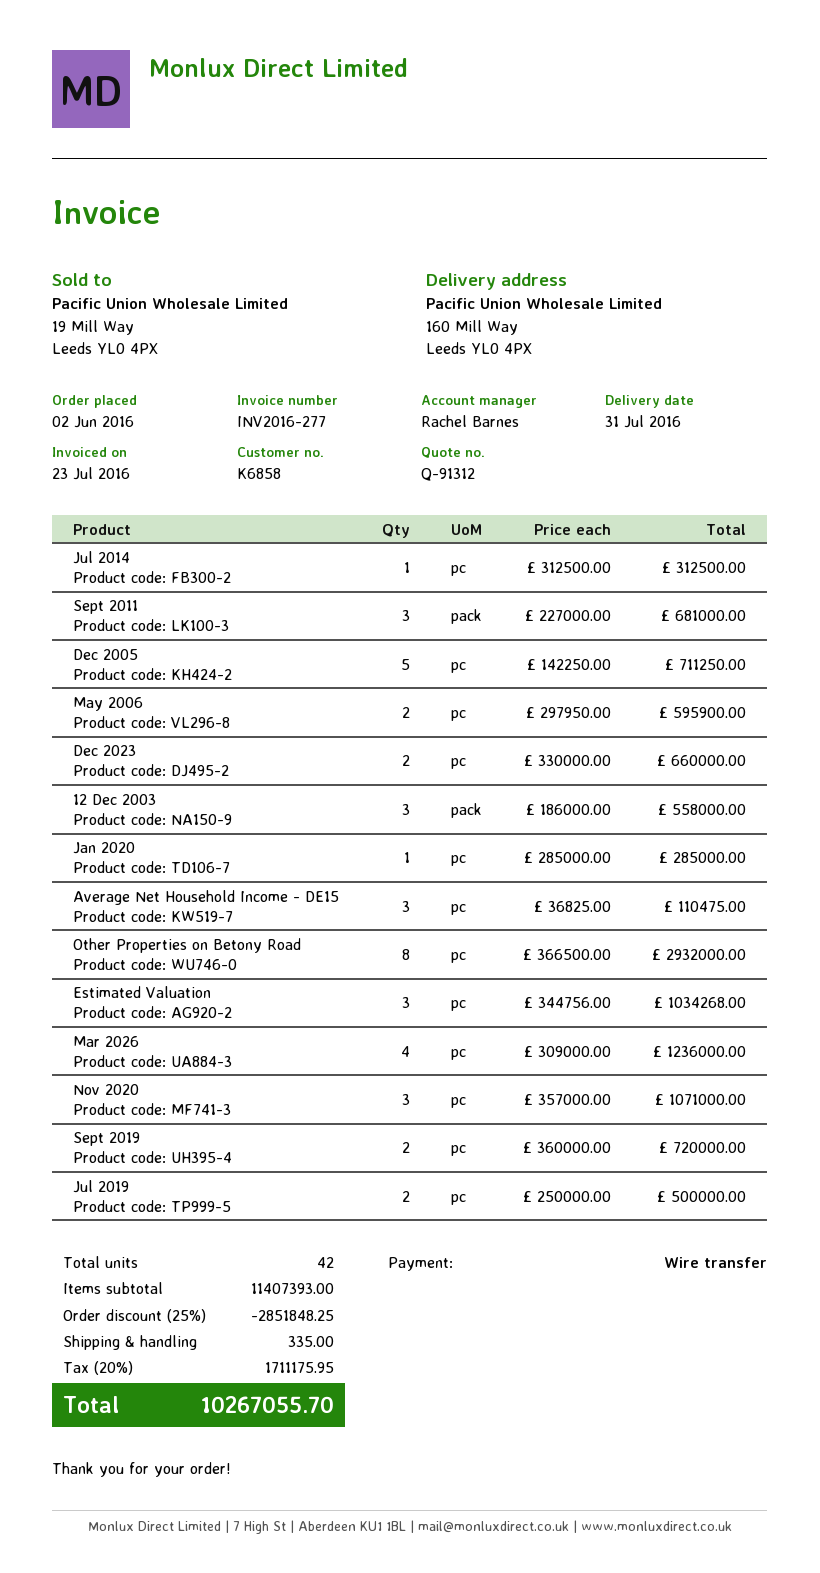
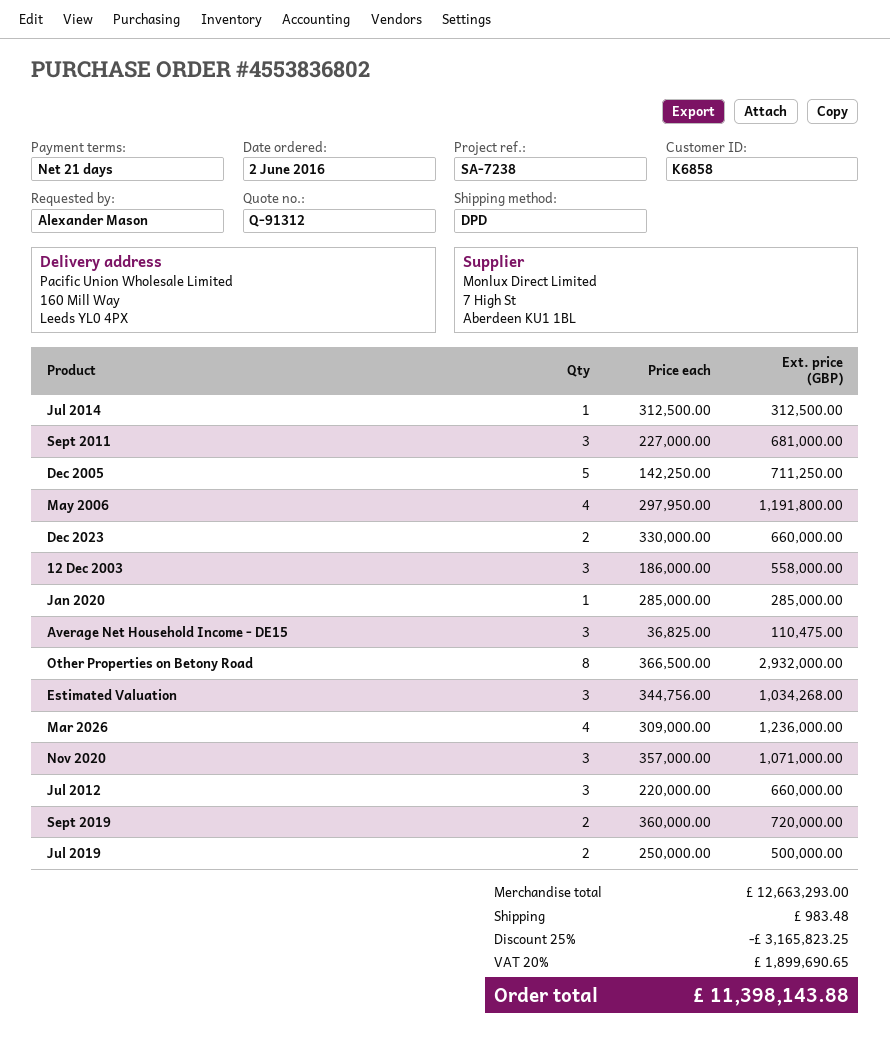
May 2006: 2 x 297950.00 = 595900.00 -> 4 x 297950.00 = 1191800.00
Jul 2012: none -> 3 x 220000.00 = 660000.00
subtotal: 11407393.00 -> 12663293.00
discount: 25% = 2851848.25 -> 25% = 3165823.25
shipping: 335.00 -> 983.48
tax: 20% = 1711175.95 -> 20% = 1899690.65
total: 10267055.70 -> 11398143.88

